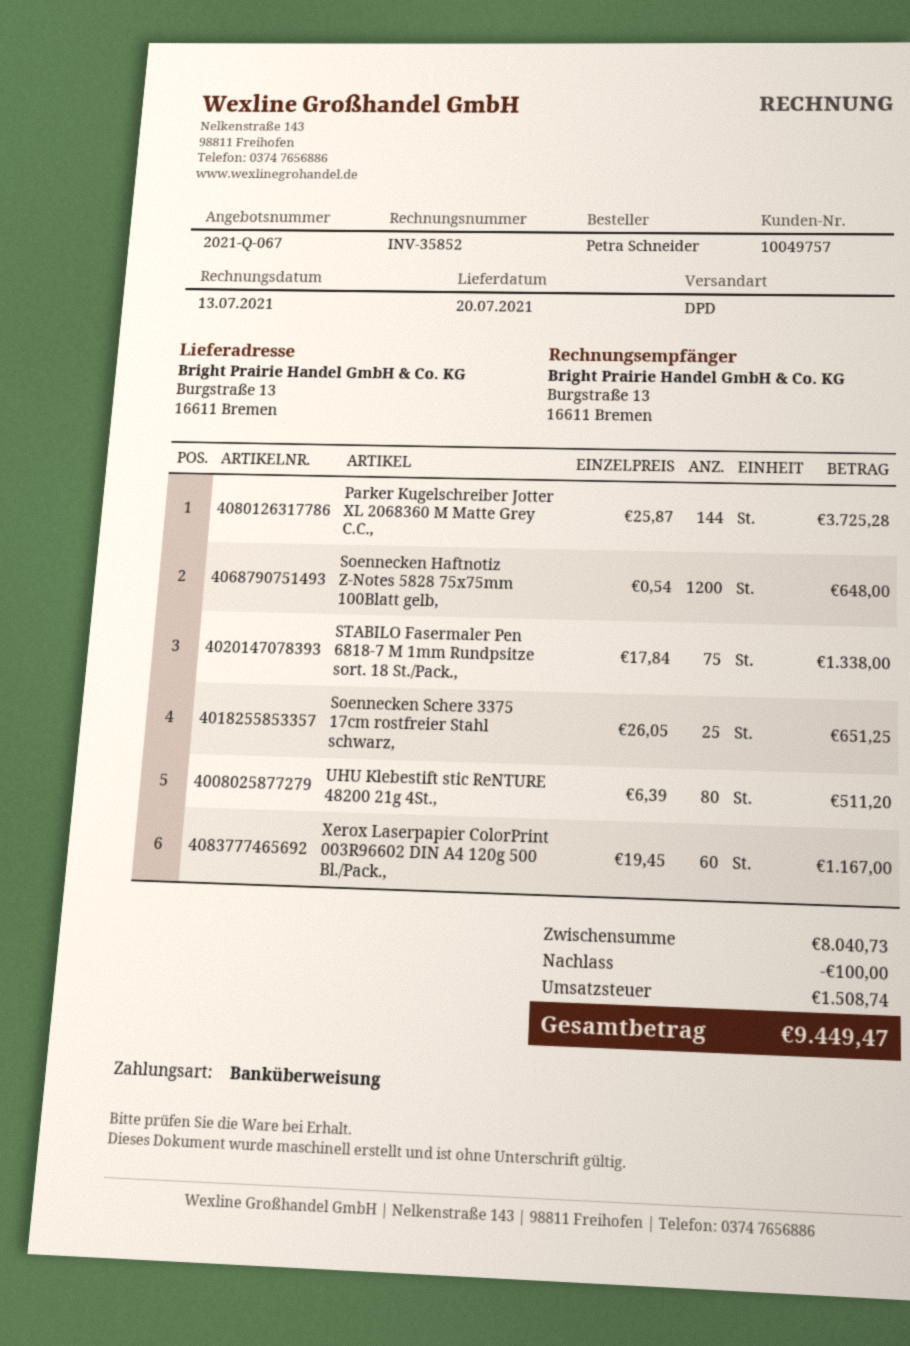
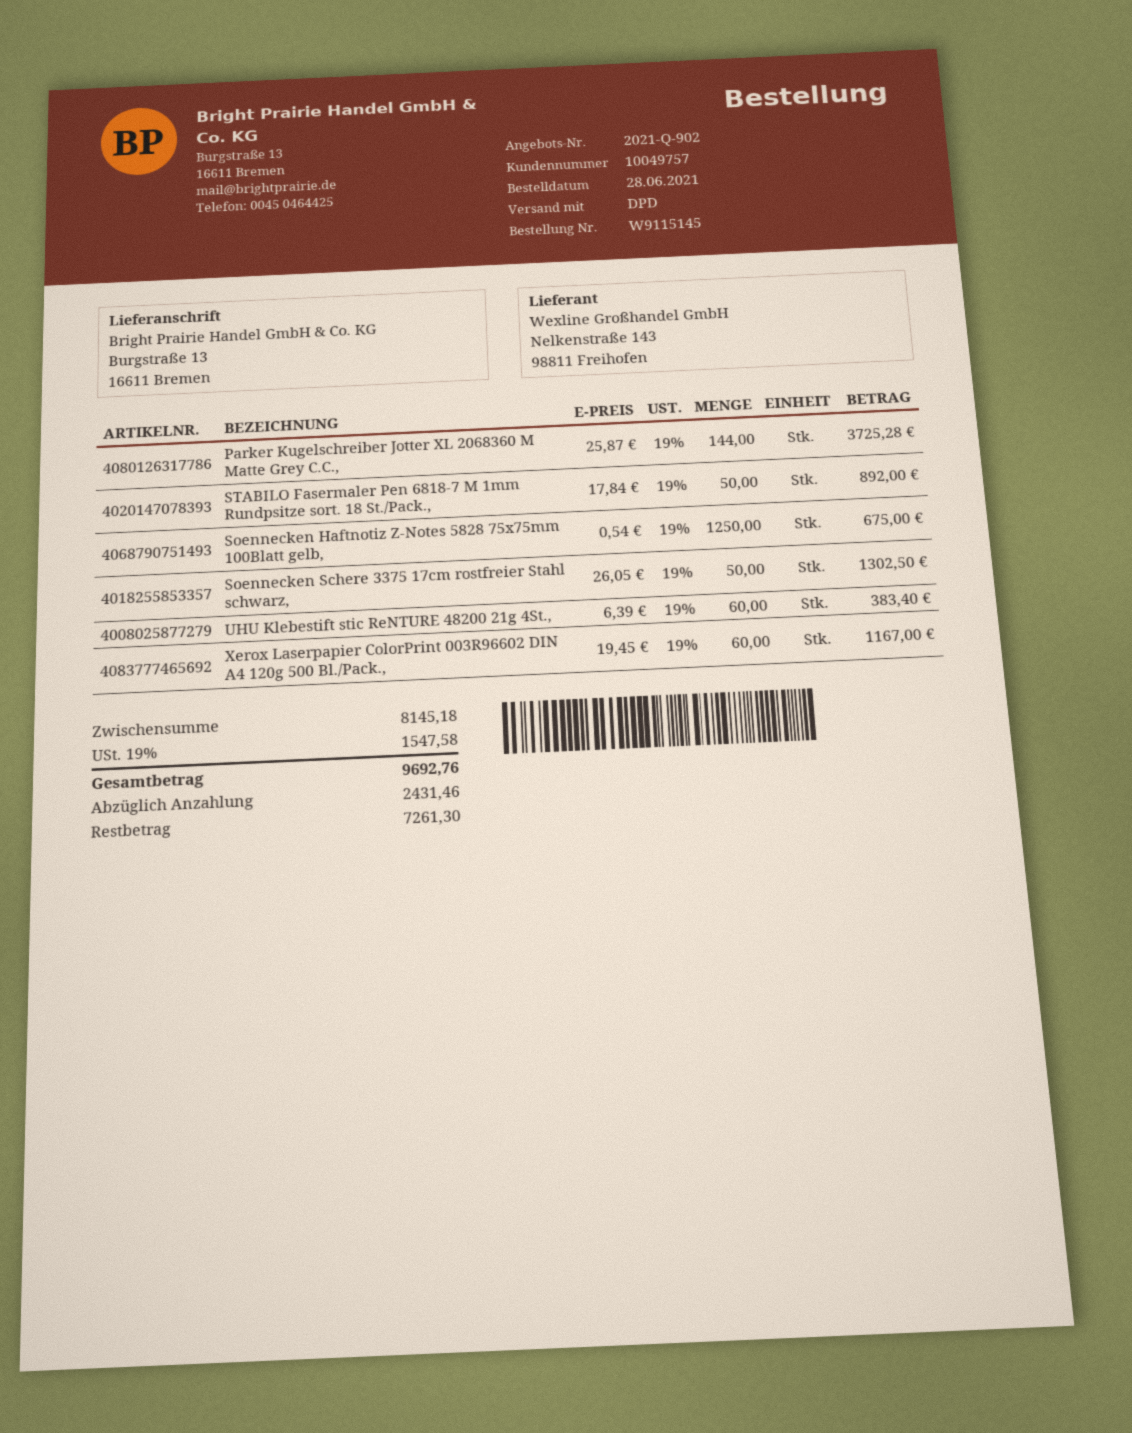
quote number: 2021-Q-067 -> 2021-Q-902
Soennecken Haftnotiz Z-Notes 5828 75x75mm 100Blatt gelb,: 1200 x 0.54 = 648.00 -> 1250 x 0.54 = 675.00
STABILO Fasermaler Pen 6818-7 M 1mm Rundpsitze sort. 18 St./Pack.,: 75 x 17.84 = 1338.00 -> 50 x 17.84 = 892.00
Soennecken Schere 3375 17cm rostfreier Stahl schwarz,: 25 x 26.05 = 651.25 -> 50 x 26.05 = 1302.50
UHU Klebestift stic ReNTURE 48200 21g 4St.,: 80 x 6.39 = 511.20 -> 60 x 6.39 = 383.40
subtotal: 8040.73 -> 8145.18
discount: 100.00 -> none
tax: 1508.74 -> 1547.58
total: 9449.47 -> 9692.76

